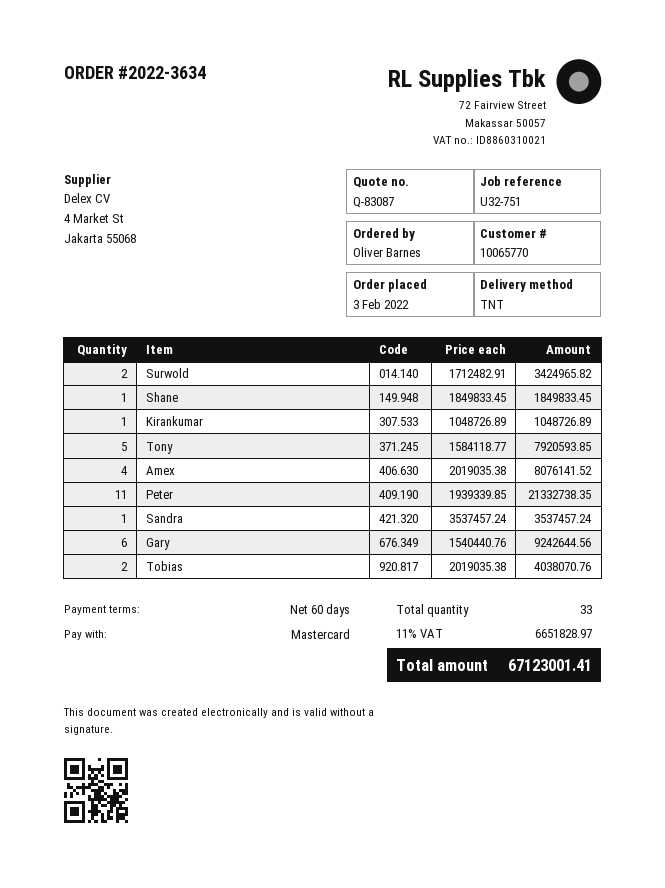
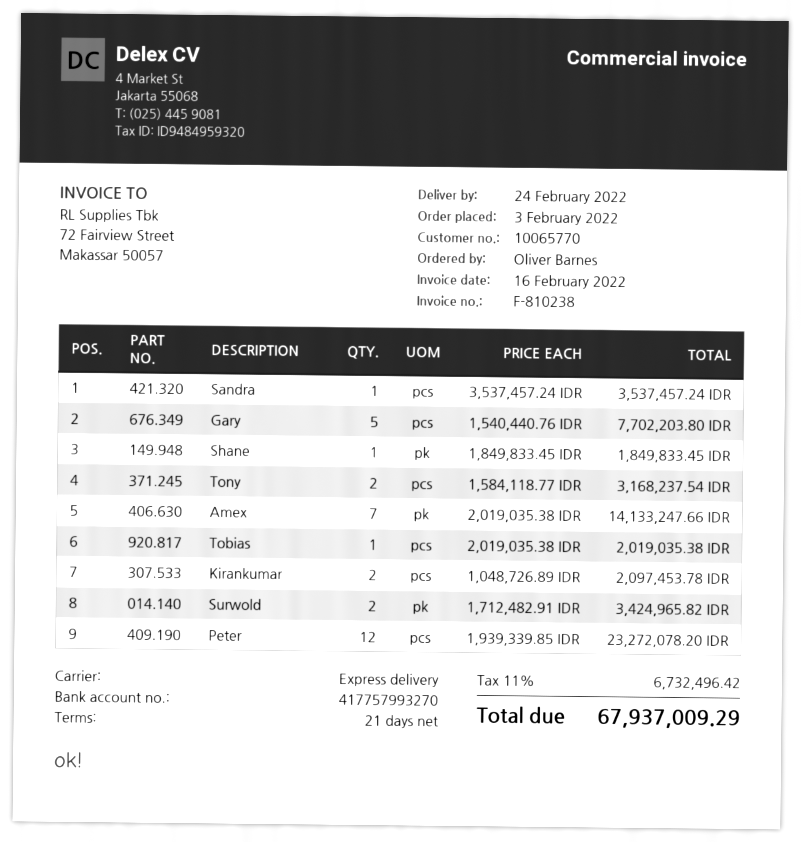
payment terms: 60 days -> 21 days
shipping method: TNT -> express
Kirankumar: 1 x 1048726.89 = 1048726.89 -> 2 x 1048726.89 = 2097453.78
Tony: 5 x 1584118.77 = 7920593.85 -> 2 x 1584118.77 = 3168237.54
Amex: 4 x 2019035.38 = 8076141.52 -> 7 x 2019035.38 = 14133247.66
Peter: 11 x 1939339.85 = 21332738.35 -> 12 x 1939339.85 = 23272078.20
Gary: 6 x 1540440.76 = 9242644.56 -> 5 x 1540440.76 = 7702203.80
Tobias: 2 x 2019035.38 = 4038070.76 -> 1 x 2019035.38 = 2019035.38
tax: 11% = 6651828.97 -> 11% = 6732496.42
total: 67123001.41 -> 67937009.29

